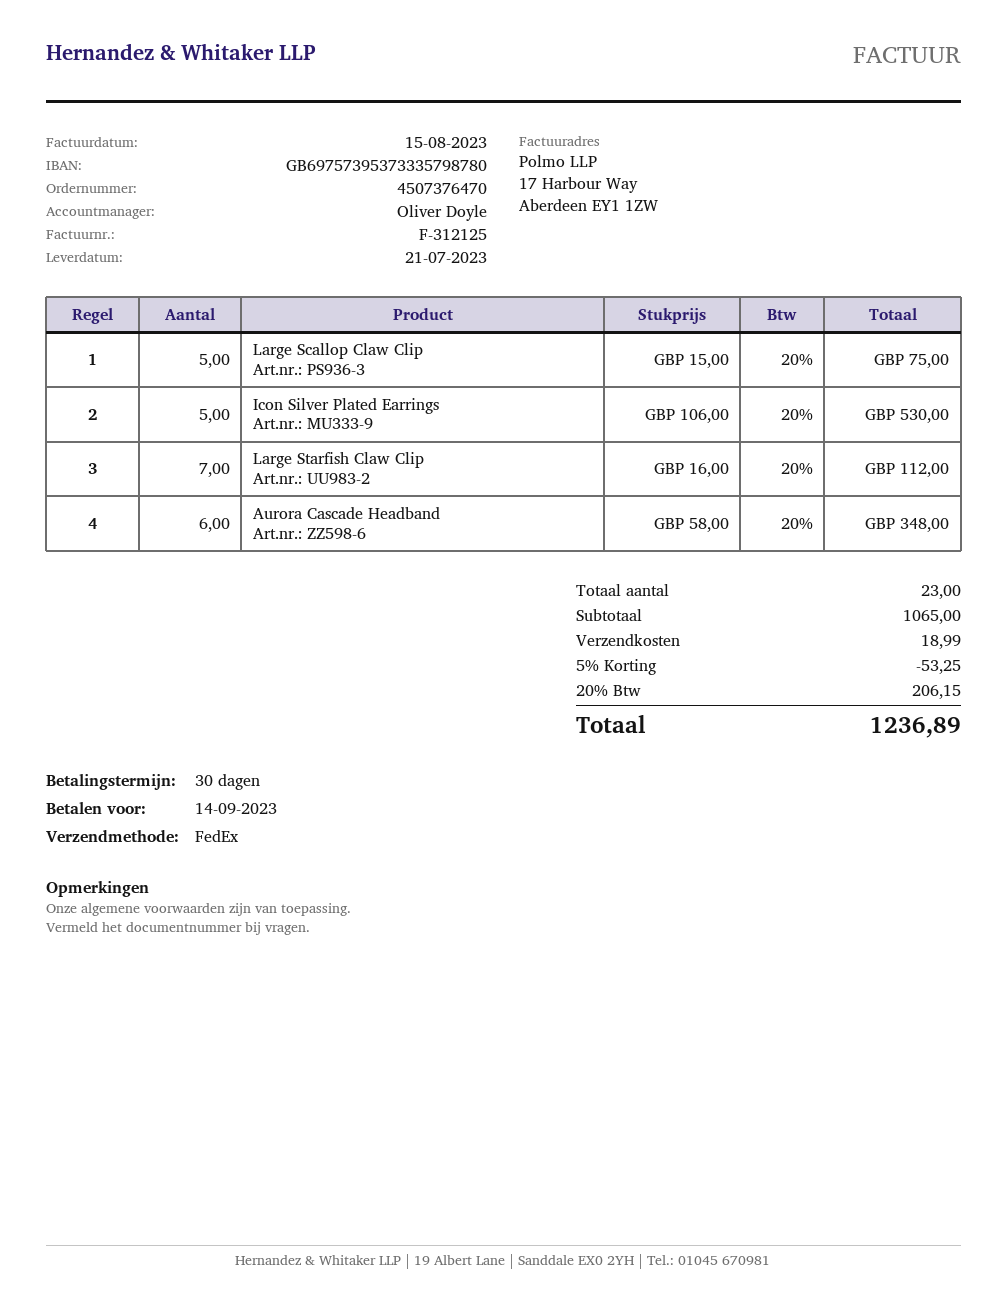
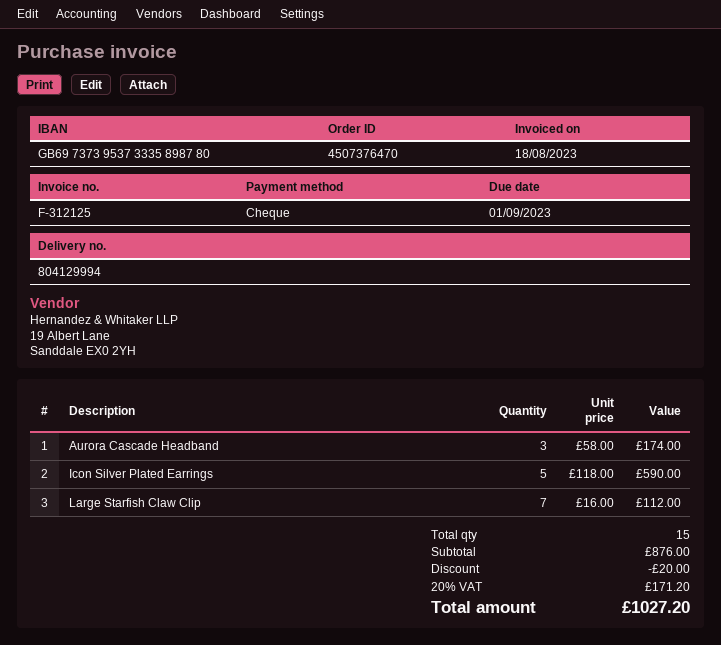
invoice date: 2023-08-15 -> 2023-08-18
due date: 2023-09-14 -> 2023-09-01
bank account: GB69757395373335798780 -> GB69737395373335898780
Large Scallop Claw Clip: 5 x 15.00 = 75.00 -> none
Icon Silver Plated Earrings: 5 x 106.00 = 530.00 -> 5 x 118.00 = 590.00
Aurora Cascade Headband: 6 x 58.00 = 348.00 -> 3 x 58.00 = 174.00
total quantity: 23 -> 15
subtotal: 1065.00 -> 876.00
discount: 53.25 -> 20.00
shipping: 18.99 -> none
tax: 20% = 206.15 -> 20% = 171.20
total: 1236.89 -> 1027.20

